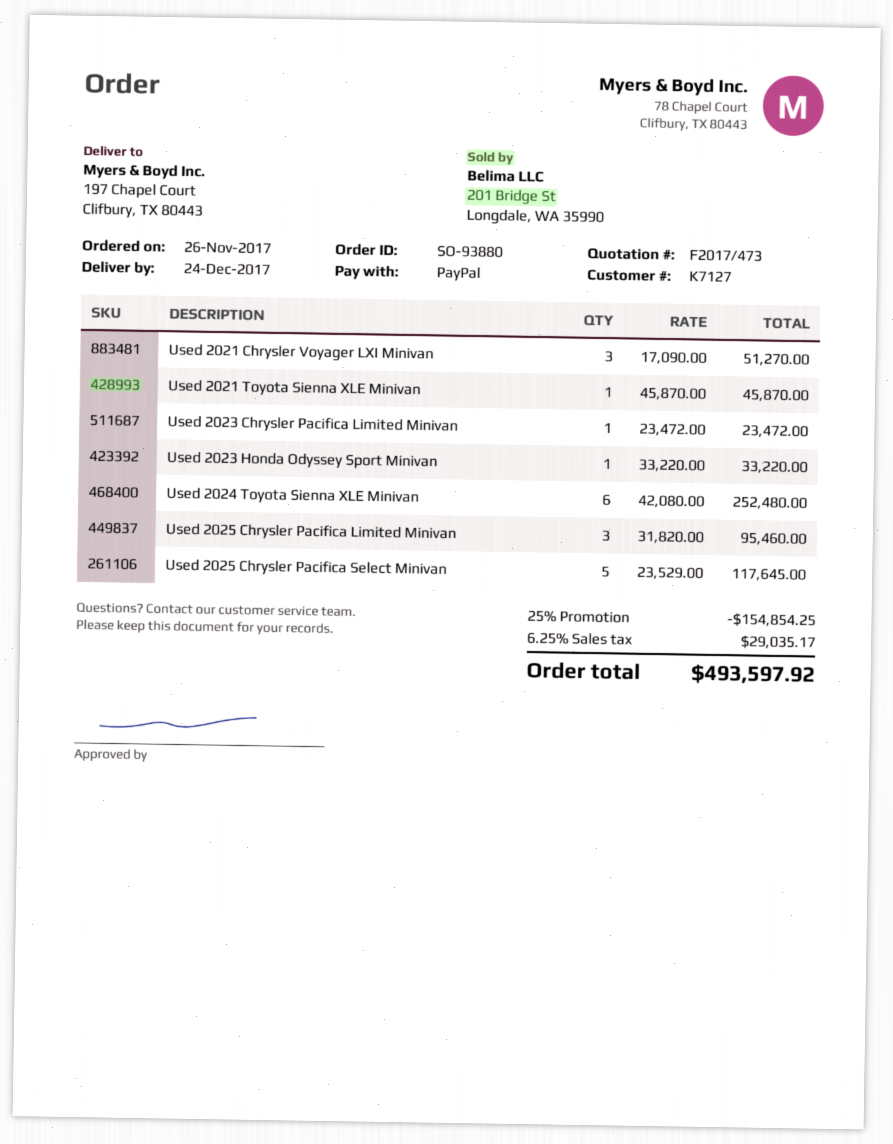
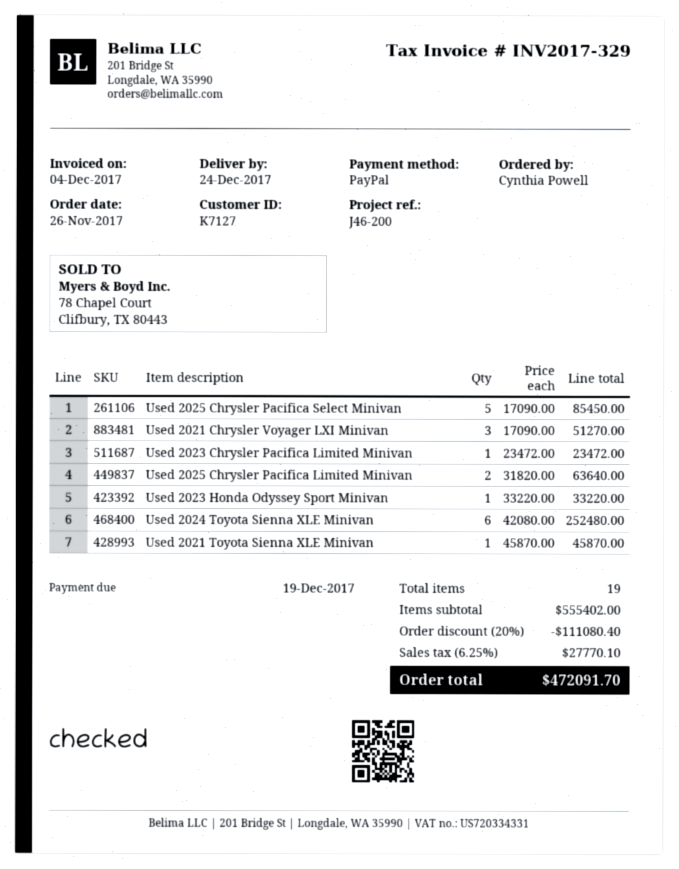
Used 2025 Chrysler Pacifica Limited Minivan: 3 x 31820.00 = 95460.00 -> 2 x 31820.00 = 63640.00
Used 2025 Chrysler Pacifica Select Minivan: 5 x 23529.00 = 117645.00 -> 5 x 17090.00 = 85450.00
discount: 25% = 154854.25 -> 20% = 111080.40
tax: 6.25% = 29035.17 -> 6.25% = 27770.10
total: 493597.92 -> 472091.70

